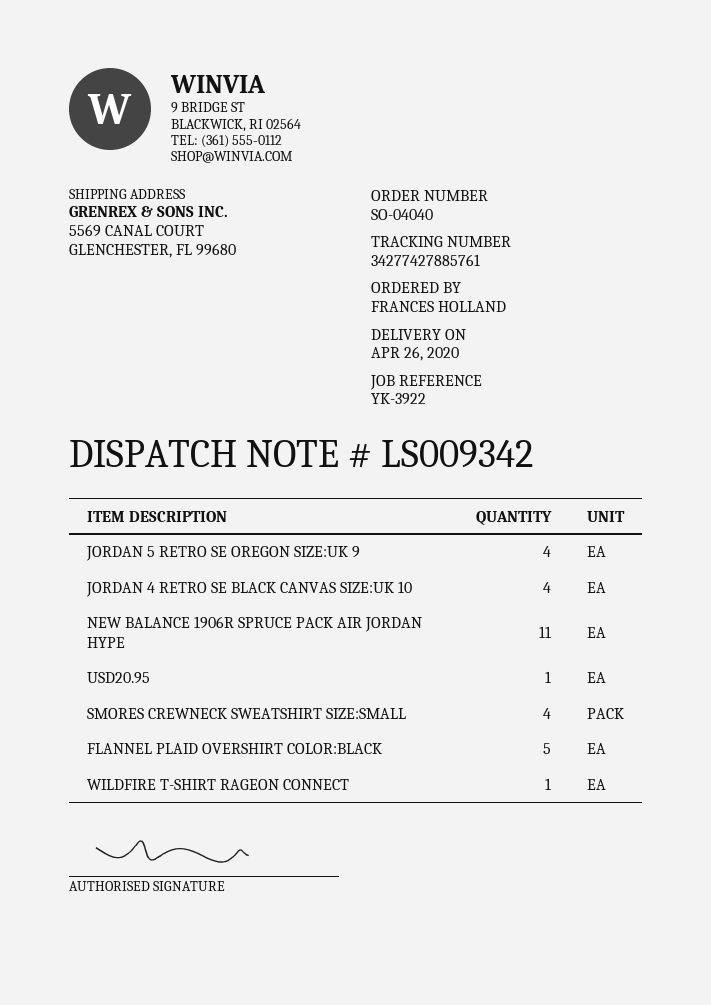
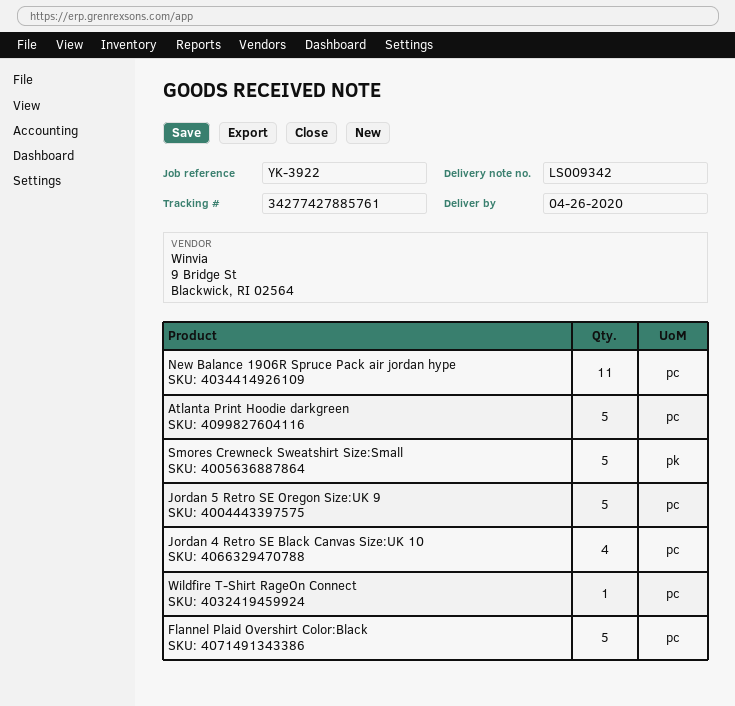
JORDAN 5 RETRO SE OREGON SIZE:UK 9: 4 -> 5
USD20.95: 1 -> none
SMORES CREWNECK SWEATSHIRT SIZE:SMALL: 4 -> 5
Atlanta Print Hoodie darkgreen: none -> 5

